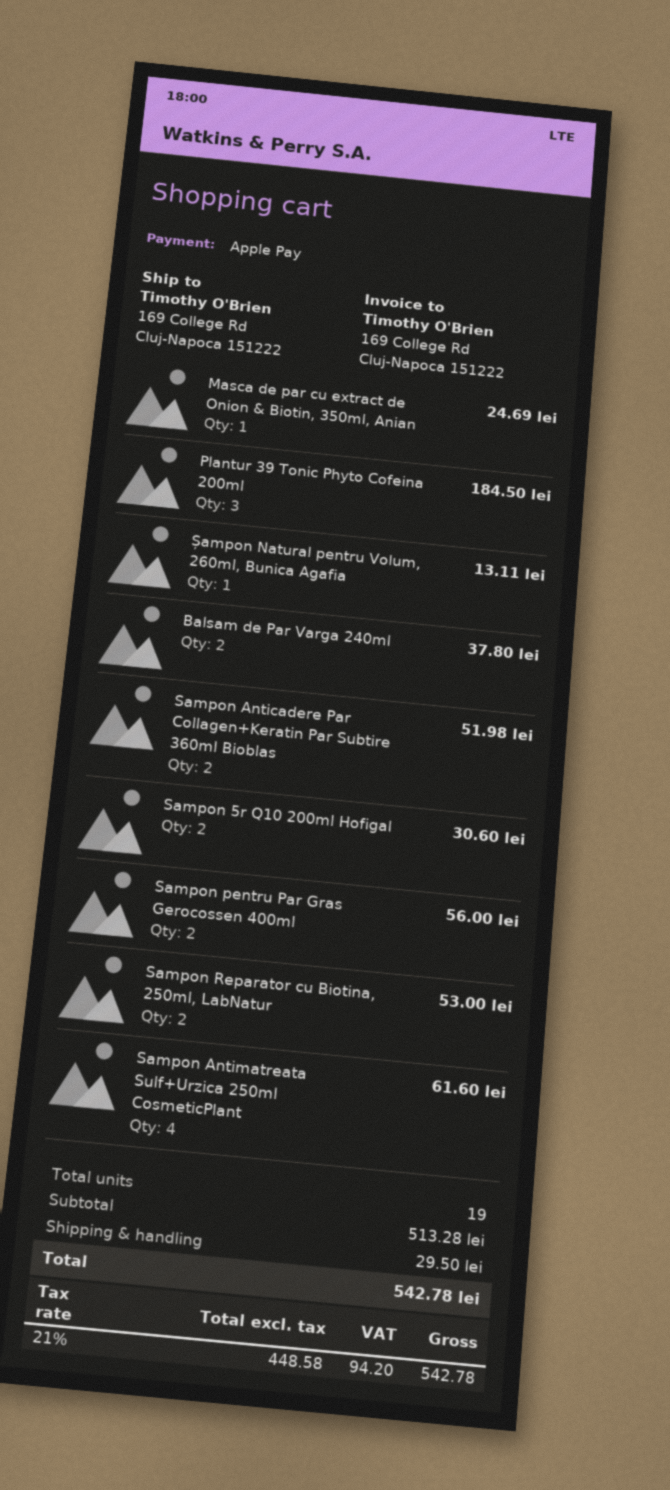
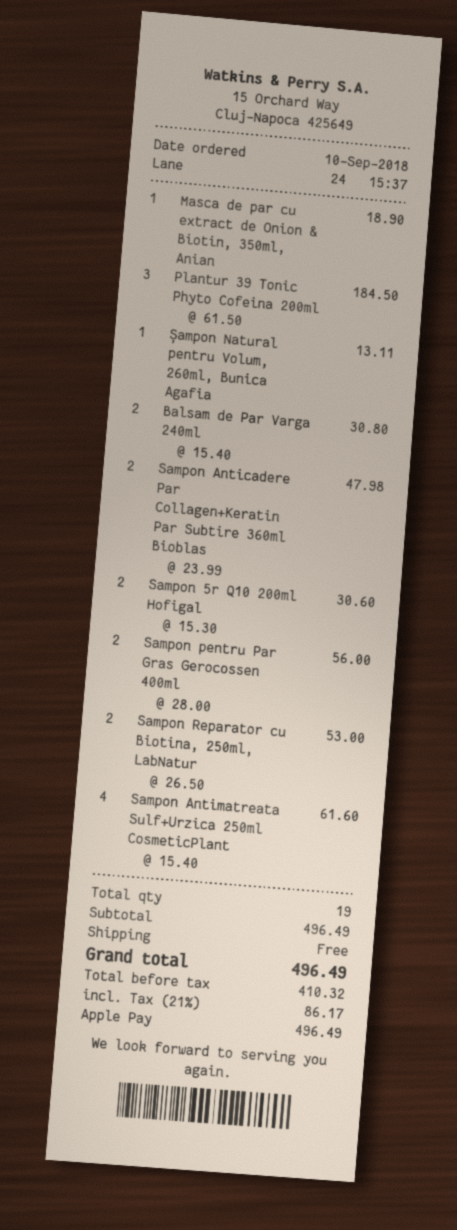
Masca de par cu extract de Onion & Biotin, 350ml, Anian: 1 for 24.69 -> 1 for 18.90
Balsam de Par Varga 240ml: 2 for 37.80 -> 2 for 30.80
Sampon Anticadere Par Collagen+Keratin Par Subtire 360ml Bioblas: 2 for 51.98 -> 2 for 47.98
subtotal: 513.28 -> 496.49
shipping: 29.50 -> 0.00
net: 448.58 -> 410.32
tax: 21% = 94.20 -> 21% = 86.17
total: 542.78 -> 496.49

